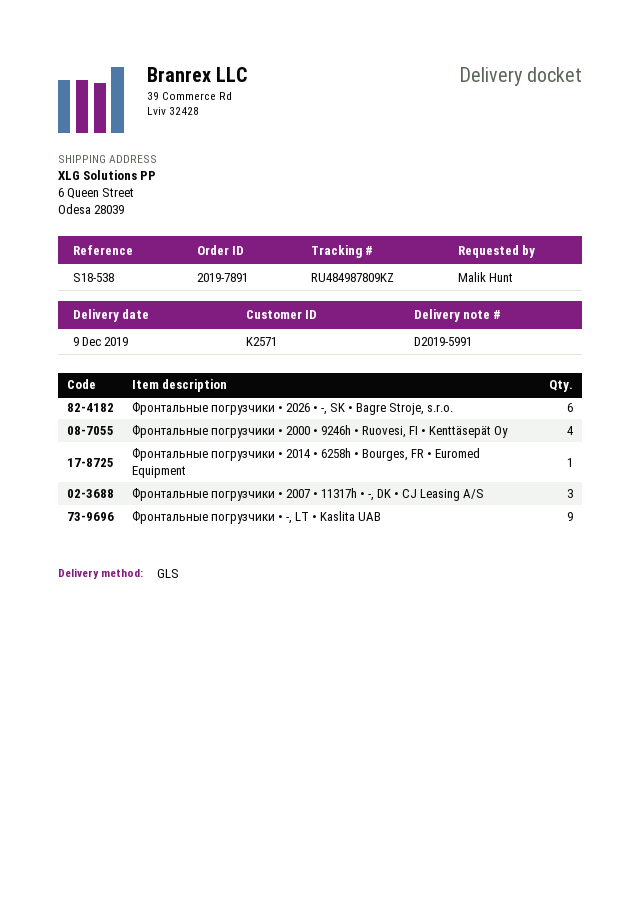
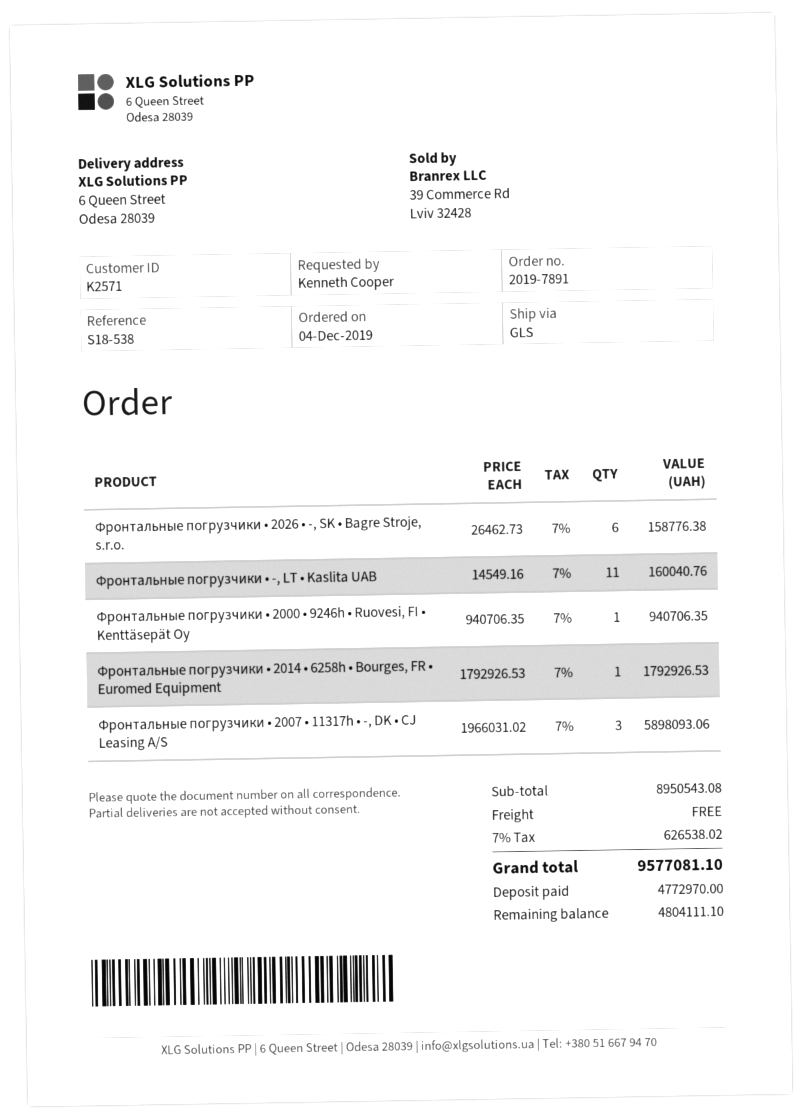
ordered by: Malik Hunt -> Kenneth Cooper
Фронтальные погрузчики • 2000 • 9246h • Ruovesi, FI • Kenttäsepät Oy: 4 -> 1
Фронтальные погрузчики • -, LT • Kaslita UAB: 9 -> 11

